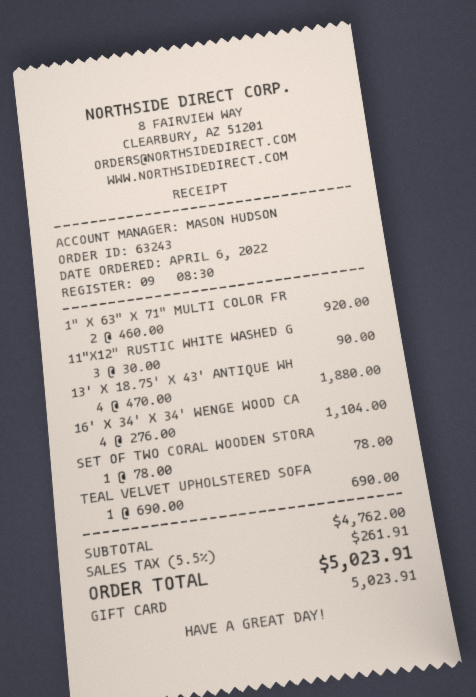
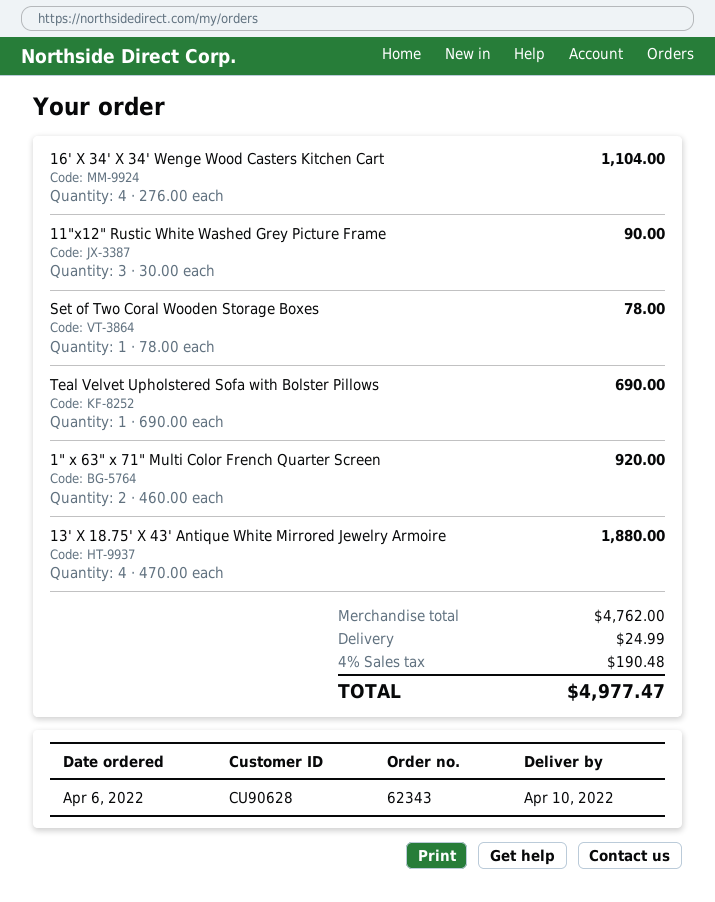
order number: 63243 -> 62343
shipping: none -> 24.99
tax: 5.5% = 261.91 -> 4% = 190.48
total: 5023.91 -> 4977.47

